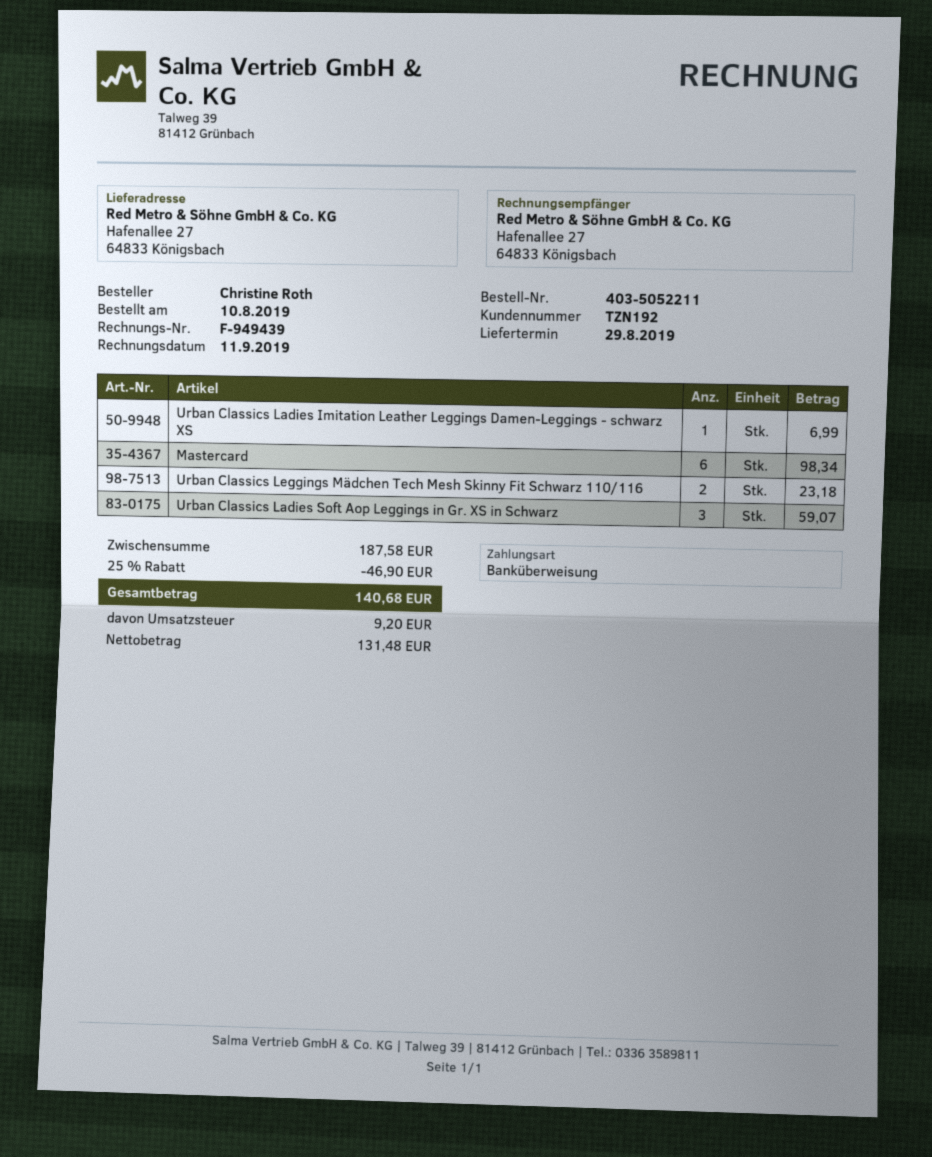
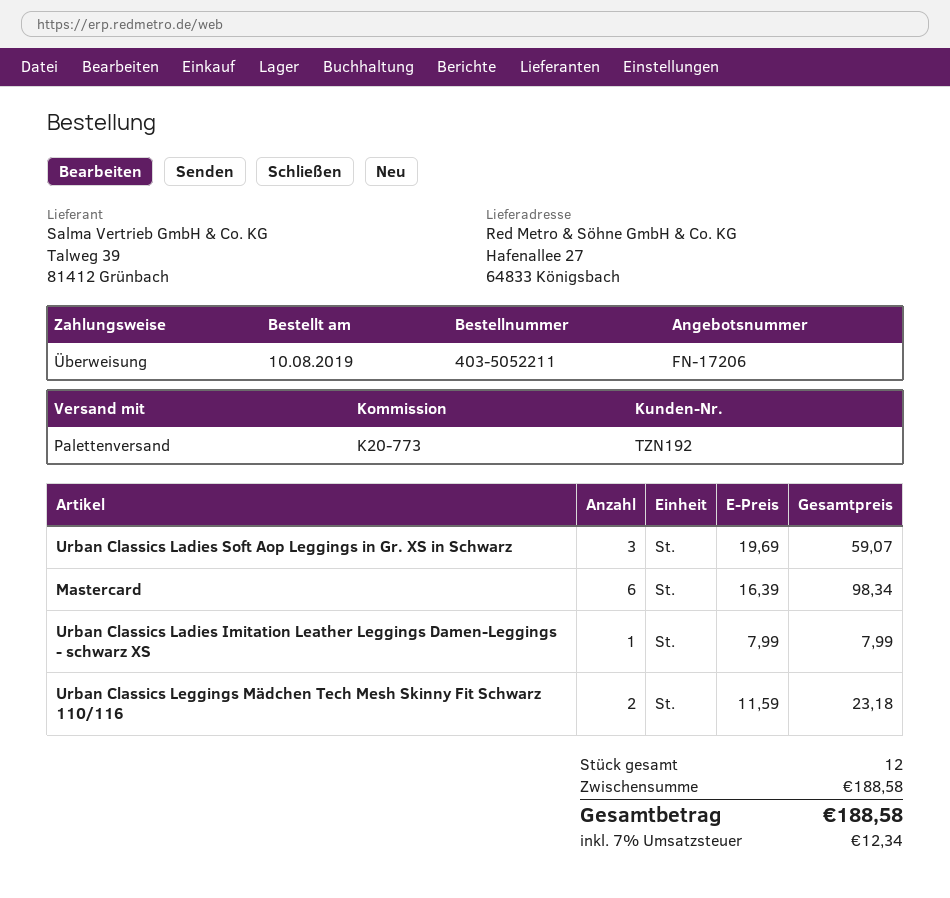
Urban Classics Ladies Imitation Leather Leggings Damen-Leggings - schwarz XS: 1 for 6.99 -> 1 for 7.99
subtotal: 187.58 -> 188.58
discount: 25% = 46.90 -> none
tax: 9.20 -> 12.34
total: 140.68 -> 188.58

